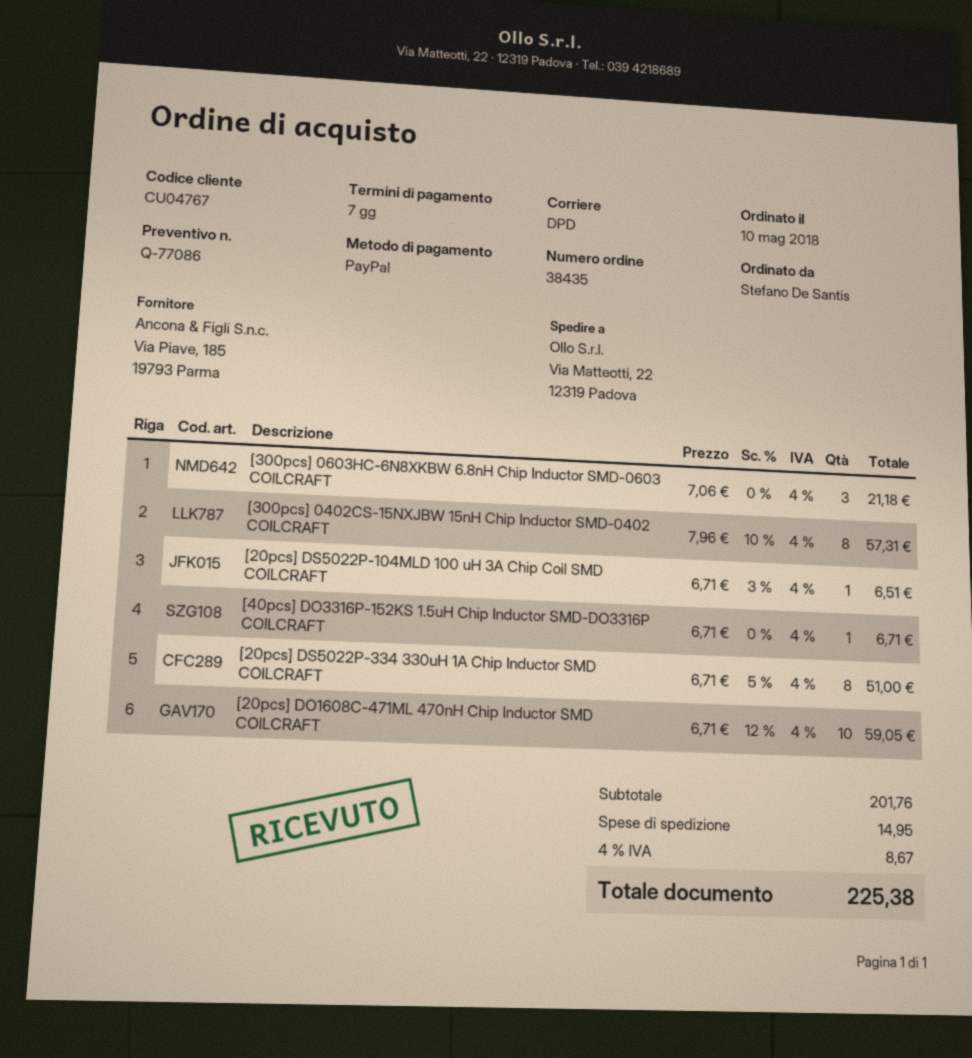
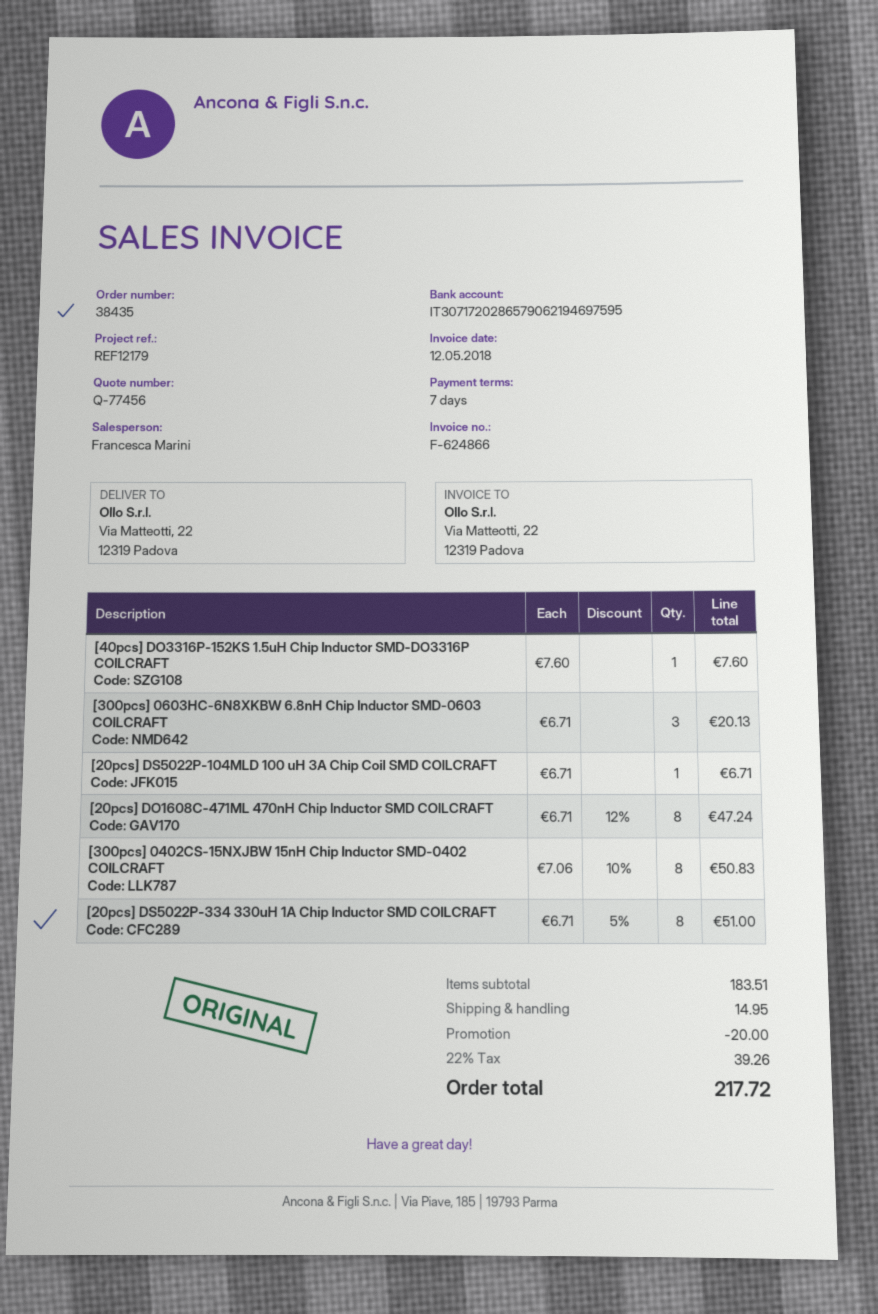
quote number: Q-77086 -> Q-77456
[300pcs] 0603HC-6N8XKBW 6.8nH Chip Inductor SMD-0603 COILCRAFT: 3 x 7.06 = 21.18 -> 3 x 6.71 = 20.13
[300pcs] 0402CS-15NXJBW 15nH Chip Inductor SMD-0402 COILCRAFT: 8 x 7.96 - 10% = 57.31 -> 8 x 7.06 - 10% = 50.83
[20pcs] DS5022P-104MLD 100 uH 3A Chip Coil SMD COILCRAFT: 1 x 6.71 - 3% = 6.51 -> 1 x 6.71 = 6.71
[40pcs] DO3316P-152KS 1.5uH Chip Inductor SMD-DO3316P COILCRAFT: 1 x 6.71 = 6.71 -> 1 x 7.60 = 7.60
[20pcs] DO1608C-471ML 470nH Chip Inductor SMD COILCRAFT: 10 x 6.71 - 12% = 59.05 -> 8 x 6.71 - 12% = 47.24
subtotal: 201.76 -> 183.51
discount: none -> 20.00
tax: 4% = 8.67 -> 22% = 39.26
total: 225.38 -> 217.72

